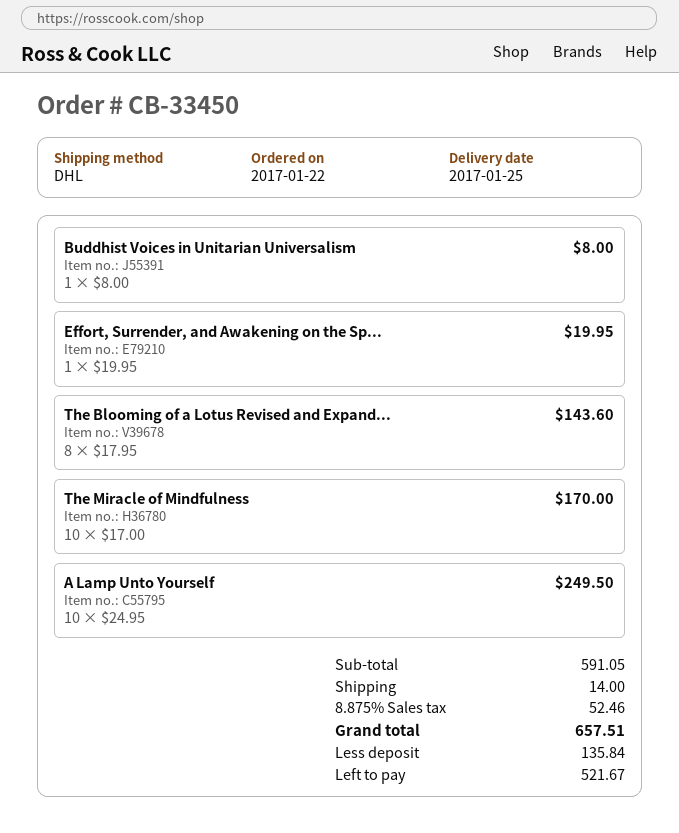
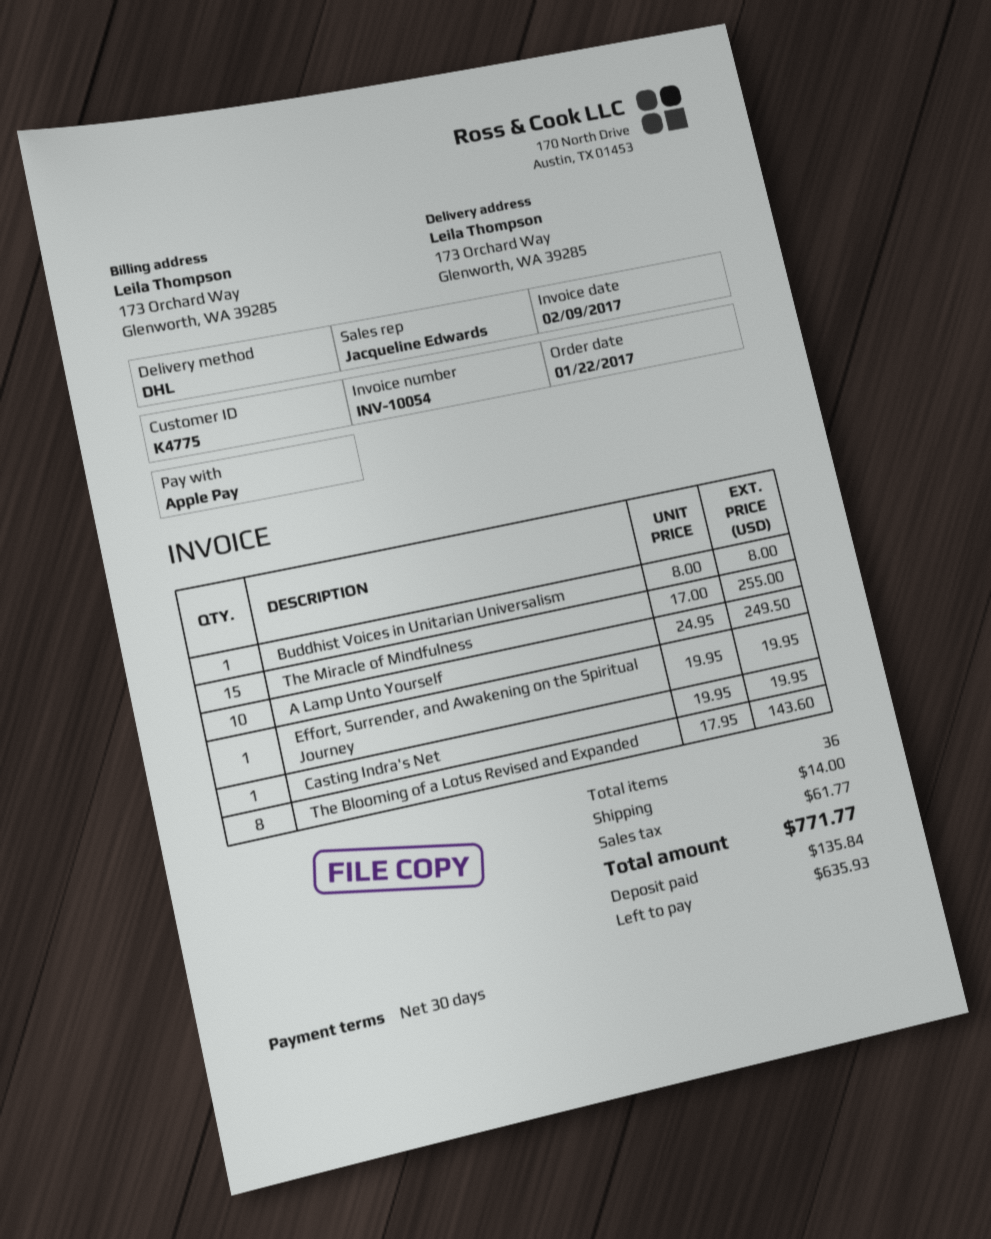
The Miracle of Mindfulness: 10 x 17.00 = 170.00 -> 15 x 17.00 = 255.00
Casting Indra's Net: none -> 1 x 19.95 = 19.95
tax: 52.46 -> 61.77
total: 657.51 -> 771.77
balance: 521.67 -> 635.93

